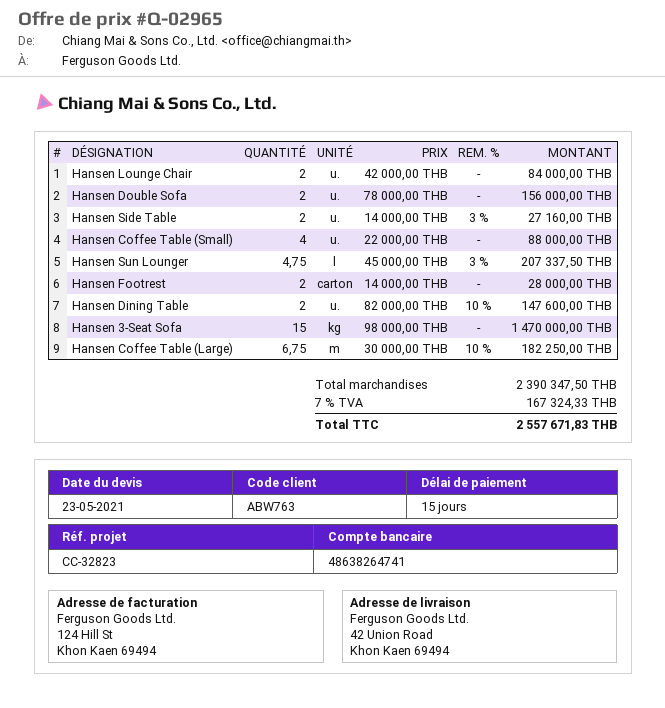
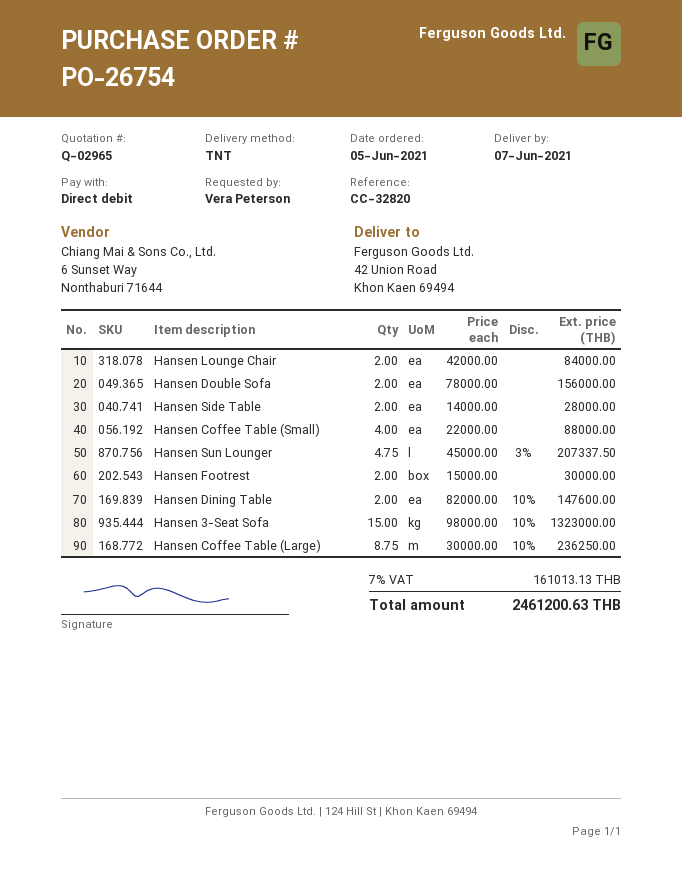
reference: CC-32823 -> CC-32820
Hansen Side Table: 2 x 14000.00 - 3% = 27160.00 -> 2 x 14000.00 = 28000.00
Hansen Footrest: 2 x 14000.00 = 28000.00 -> 2 x 15000.00 = 30000.00
Hansen 3-Seat Sofa: 15 x 98000.00 = 1470000.00 -> 15 x 98000.00 - 10% = 1323000.00
Hansen Coffee Table (Large): 6.75 x 30000.00 - 10% = 182250.00 -> 8.75 x 30000.00 - 10% = 236250.00
tax: 7% = 167324.33 -> 7% = 161013.13
total: 2557671.83 -> 2461200.63

